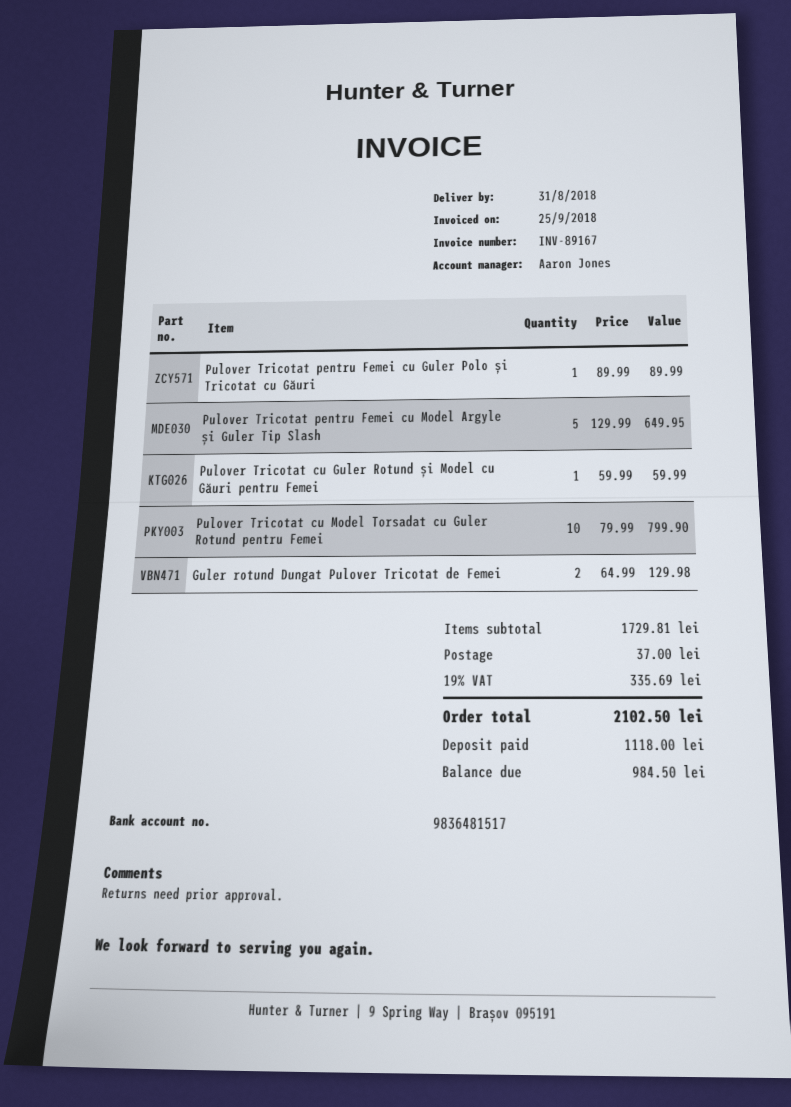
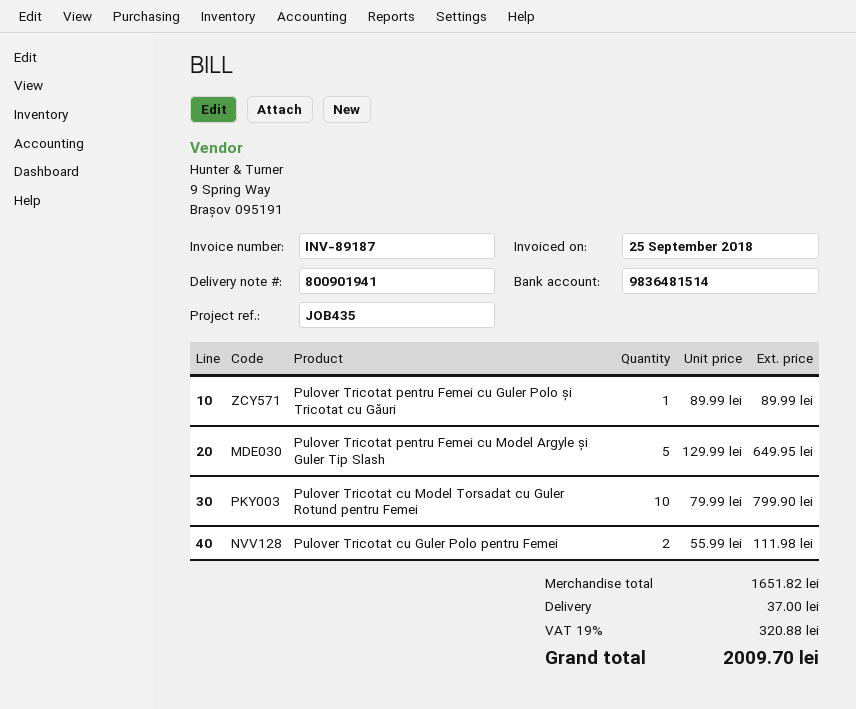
invoice number: INV-89167 -> INV-89187
bank account: 9836481517 -> 9836481514
Pulover Tricotat cu Guler Rotund și Model cu Găuri pentru Femei: 1 x 59.99 = 59.99 -> none
Guler rotund Dungat Pulover Tricotat de Femei: 2 x 64.99 = 129.98 -> none
Pulover Tricotat cu Guler Polo pentru Femei: none -> 2 x 55.99 = 111.98
subtotal: 1729.81 -> 1651.82
tax: 19% = 335.69 -> 19% = 320.88
total: 2102.50 -> 2009.70

